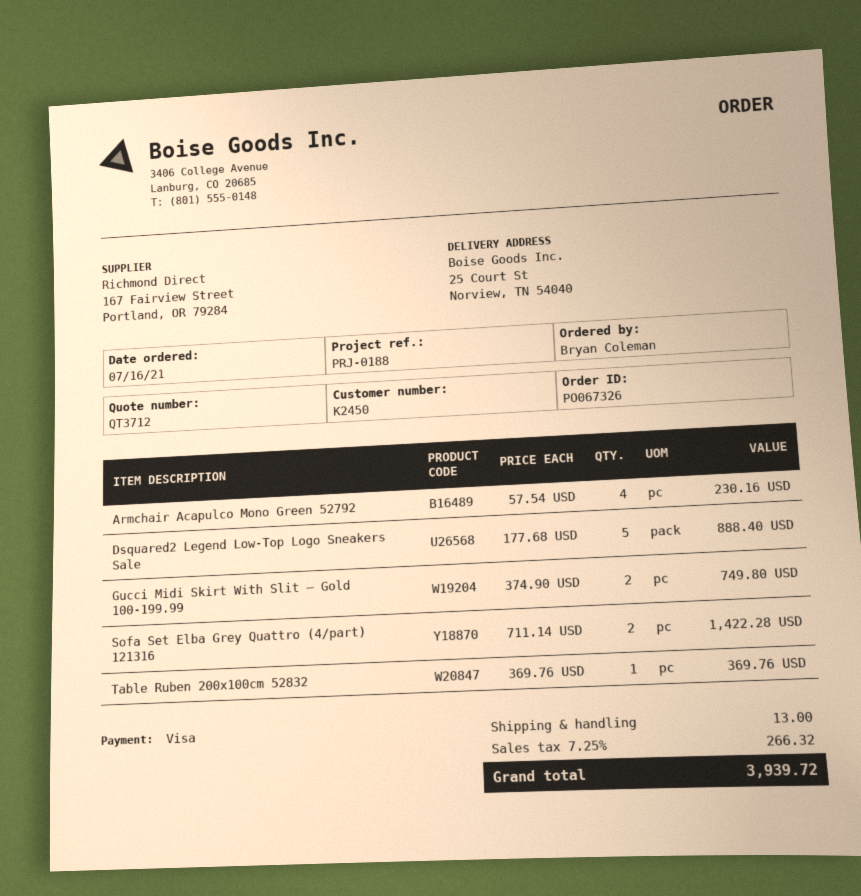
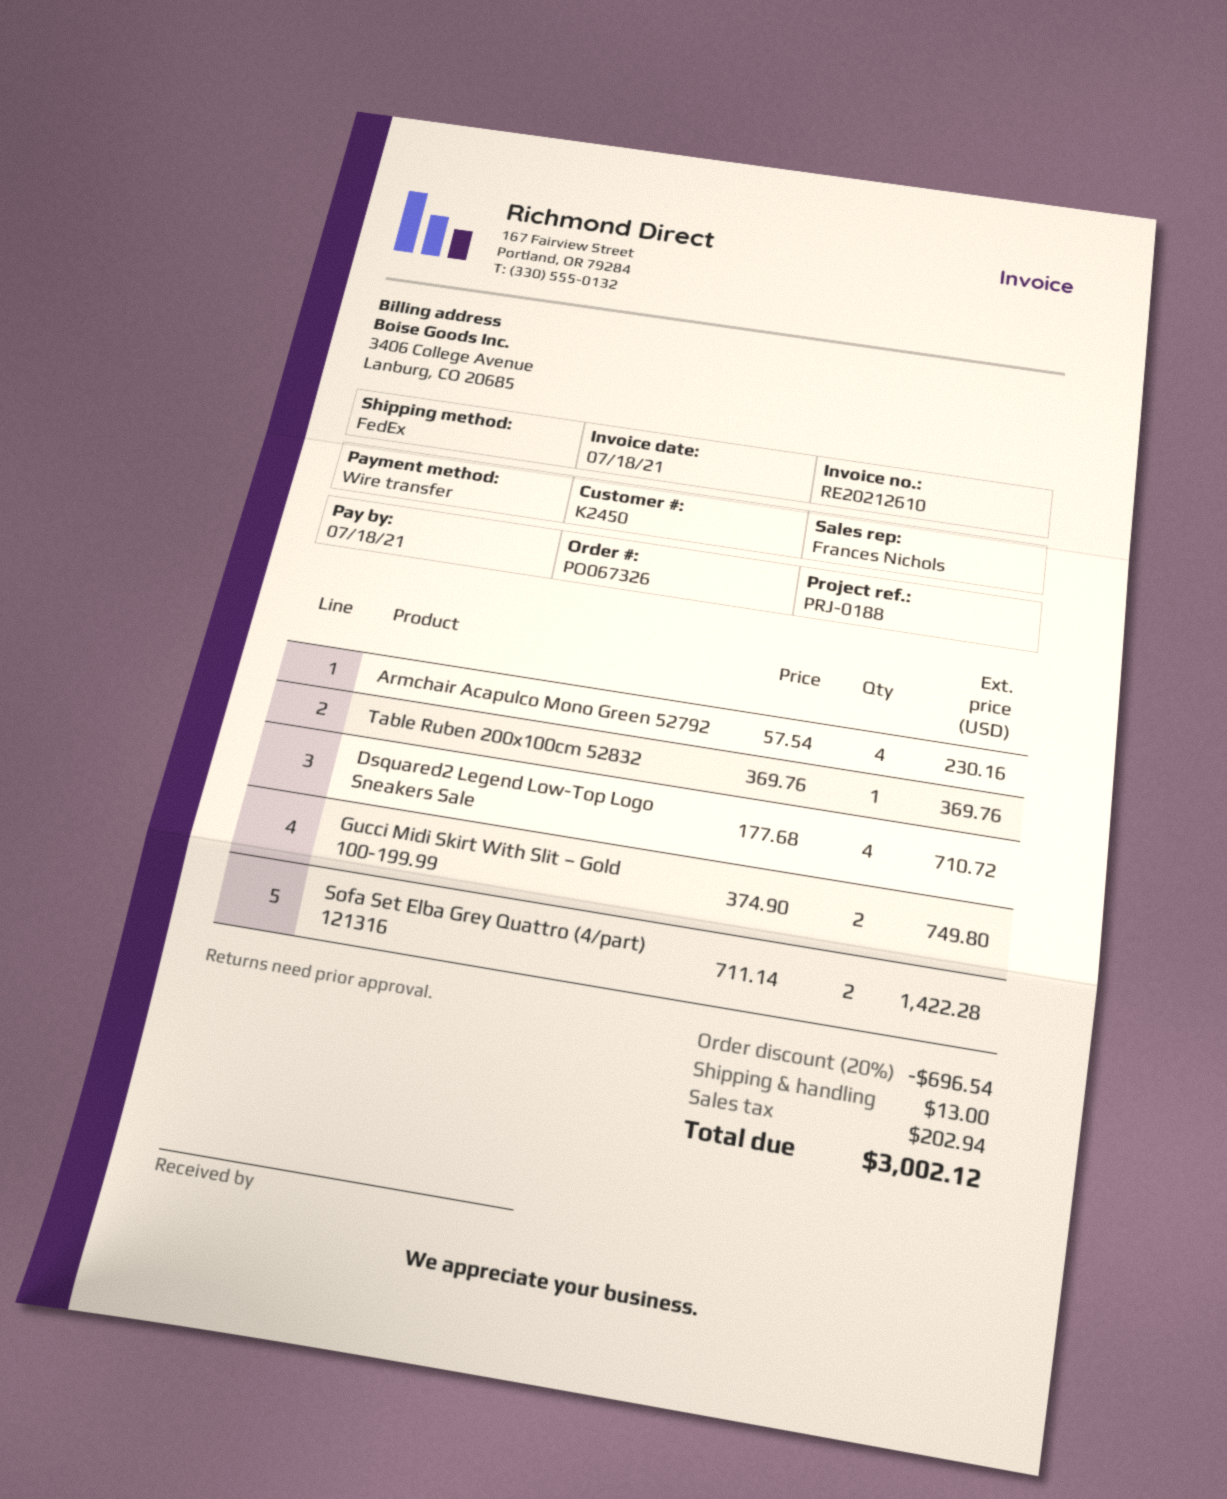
payment method: Visa -> bank transfer
Dsquared2 Legend Low-Top Logo Sneakers Sale: 5 x 177.68 = 888.40 -> 4 x 177.68 = 710.72
discount: none -> 20% = 696.54
tax: 266.32 -> 202.94
total: 3939.72 -> 3002.12

